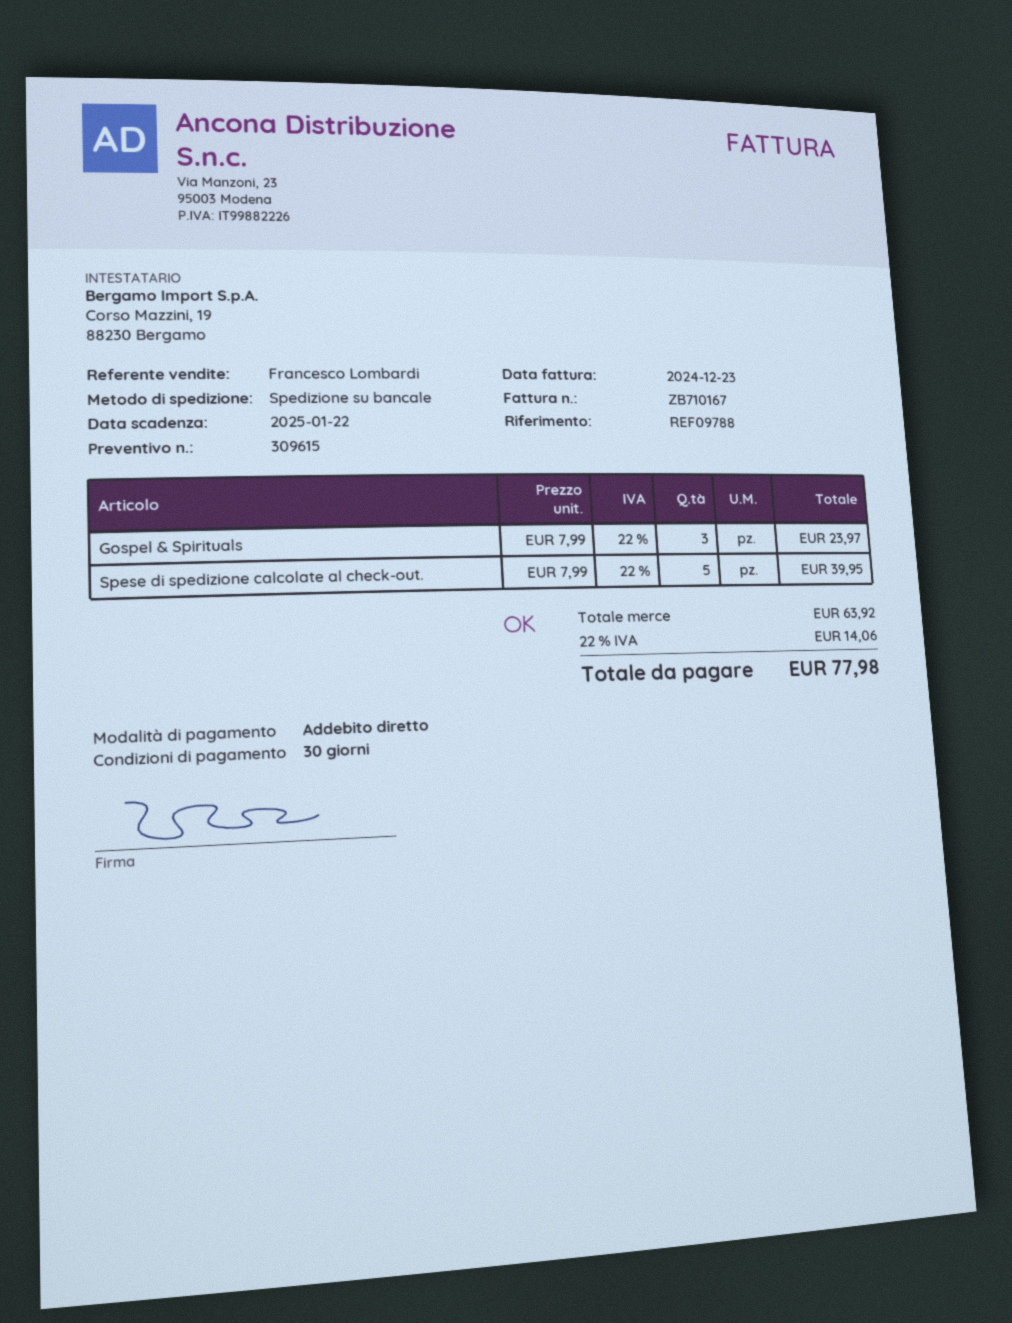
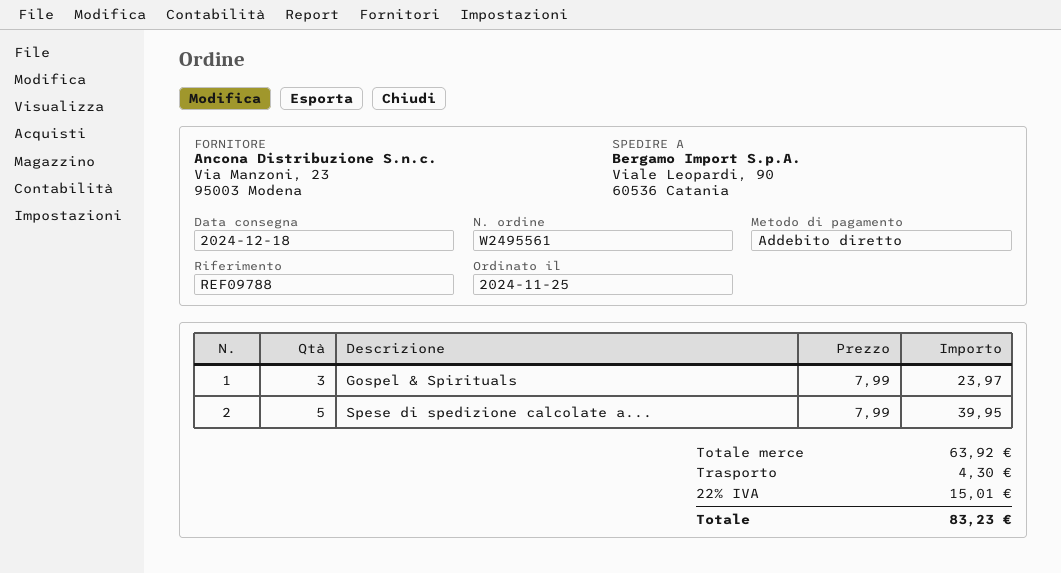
shipping: none -> 4.30
tax: 22% = 14.06 -> 22% = 15.01
total: 77.98 -> 83.23

